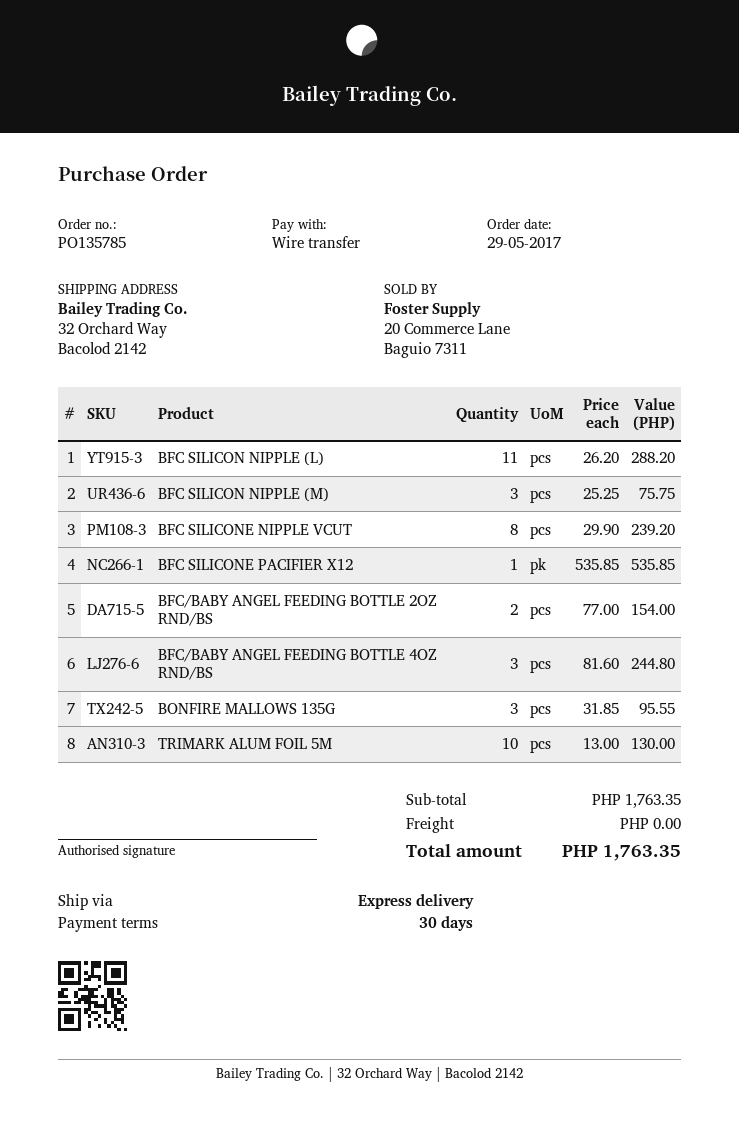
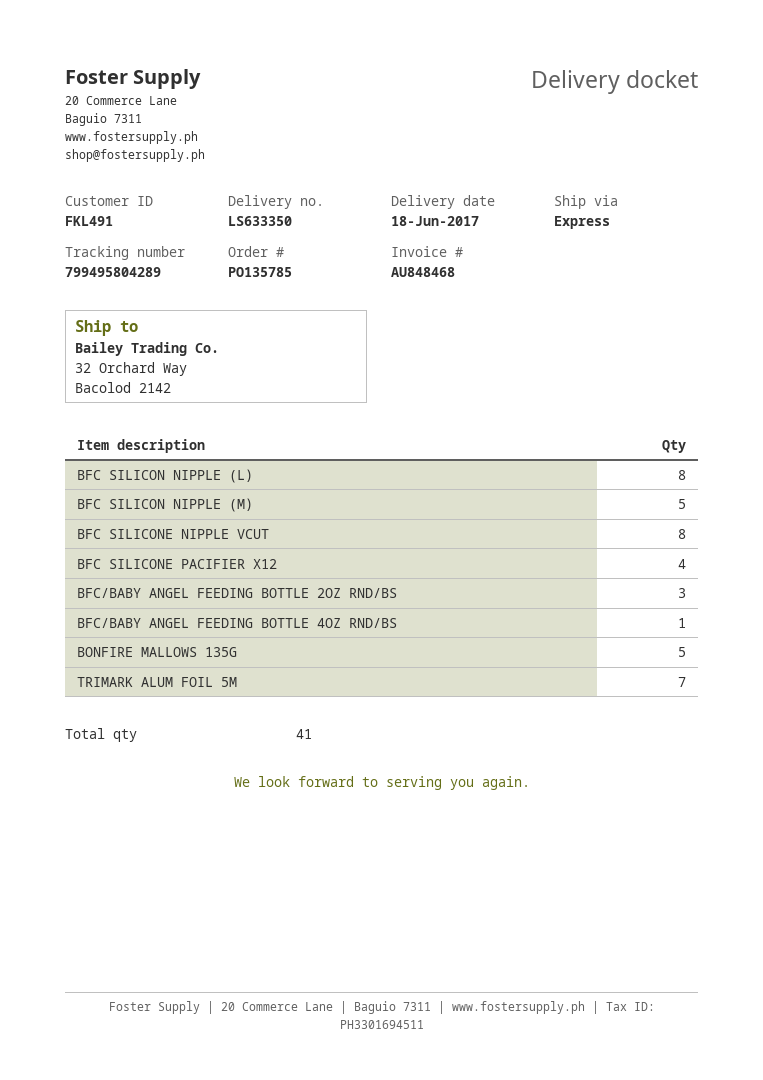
BFC SILICON NIPPLE (L): 11 -> 8
BFC SILICON NIPPLE (M): 3 -> 5
BFC SILICONE PACIFIER X12: 1 -> 4
BFC/BABY ANGEL FEEDING BOTTLE 2OZ RND/BS: 2 -> 3
BFC/BABY ANGEL FEEDING BOTTLE 4OZ RND/BS: 3 -> 1
BONFIRE MALLOWS 135G: 3 -> 5
TRIMARK ALUM FOIL 5M: 10 -> 7

